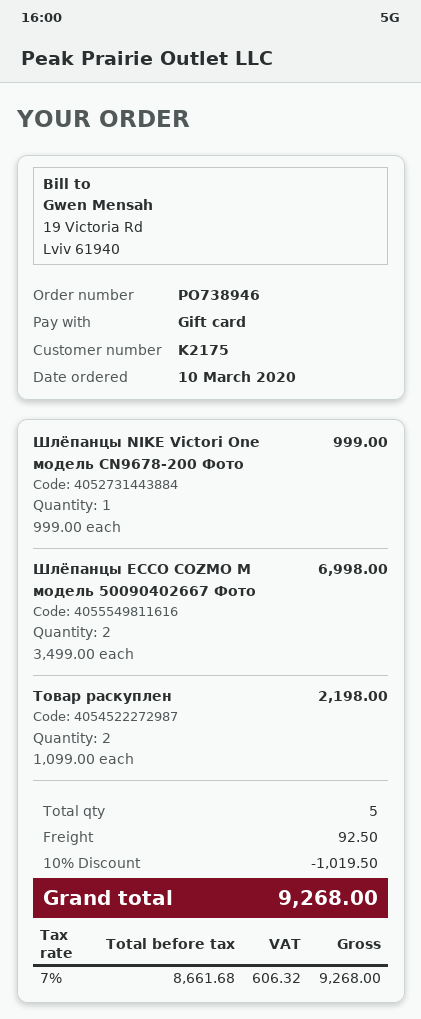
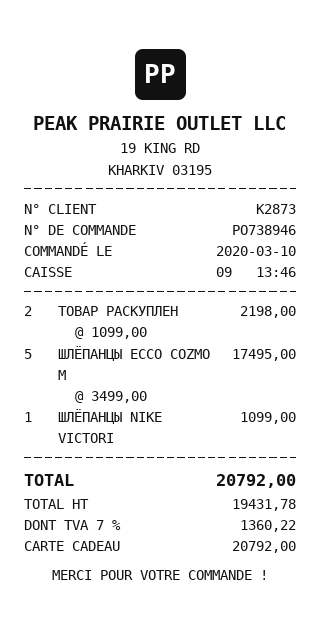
customer number: K2175 -> K2873
Шлёпанцы NIKE Victori One модель CN9678-200 Фото: 1 x 999.00 = 999.00 -> 1 x 1099.00 = 1099.00
Шлёпанцы ECCO COZMO M модель 50090402667 Фото: 2 x 3499.00 = 6998.00 -> 5 x 3499.00 = 17495.00
discount: 10% = 1019.50 -> none
shipping: 92.50 -> none
net: 8661.68 -> 19431.78
tax: 7% = 606.32 -> 7% = 1360.22
total: 9268.00 -> 20792.00

